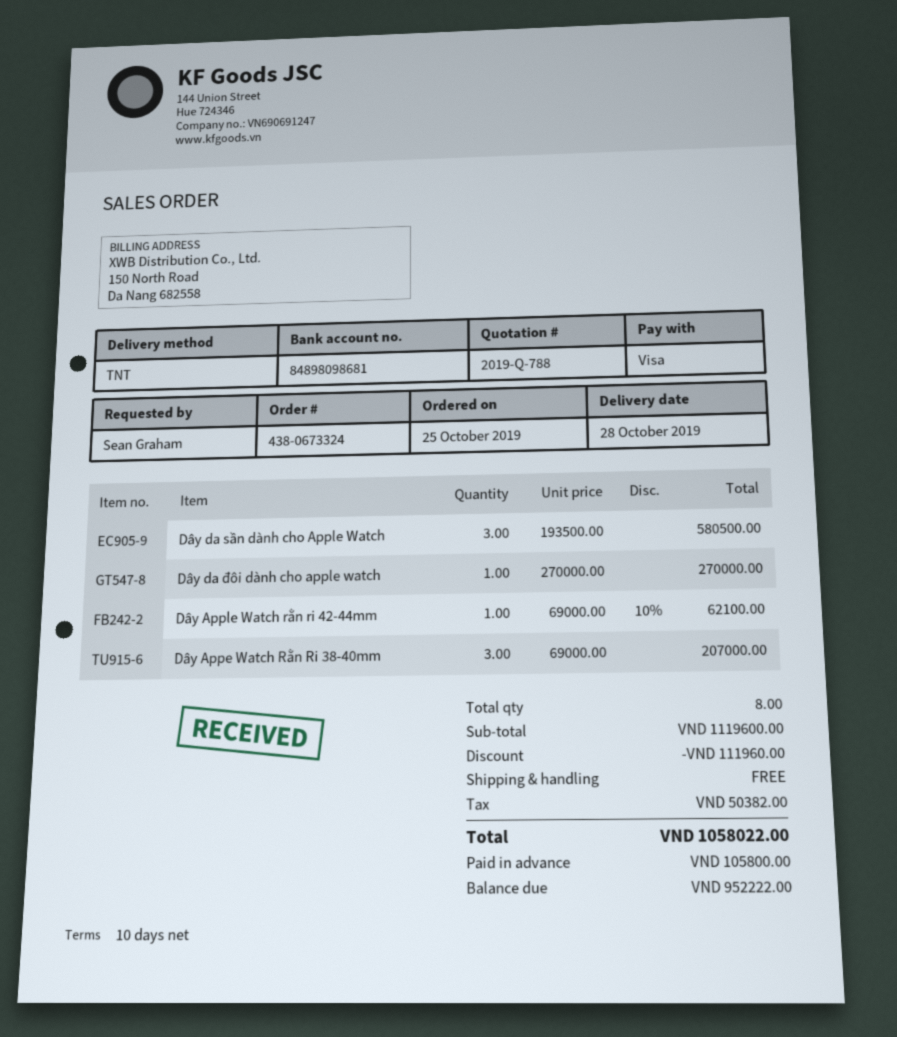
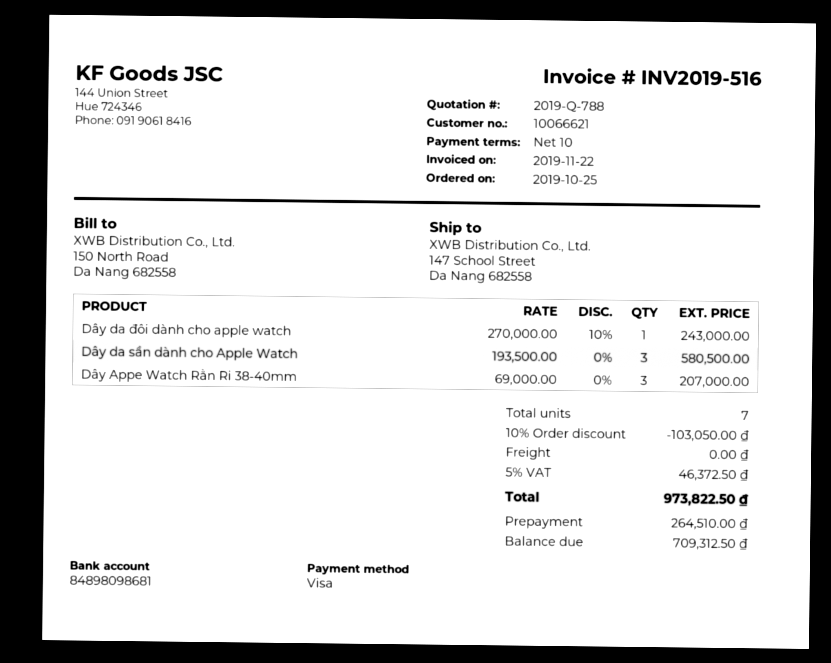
Dây da đôi dành cho apple watch: 1 x 270000.00 = 270000.00 -> 1 x 270000.00 - 10% = 243000.00
Dây Apple Watch rằn ri 42-44mm: 1 x 69000.00 - 10% = 62100.00 -> none
total quantity: 8 -> 7
discount: 111960.00 -> 103050.00
tax: 50382.00 -> 46372.50
total: 1058022.00 -> 973822.50
deposit: 105800.00 -> 264510.00
balance: 952222.00 -> 709312.50

